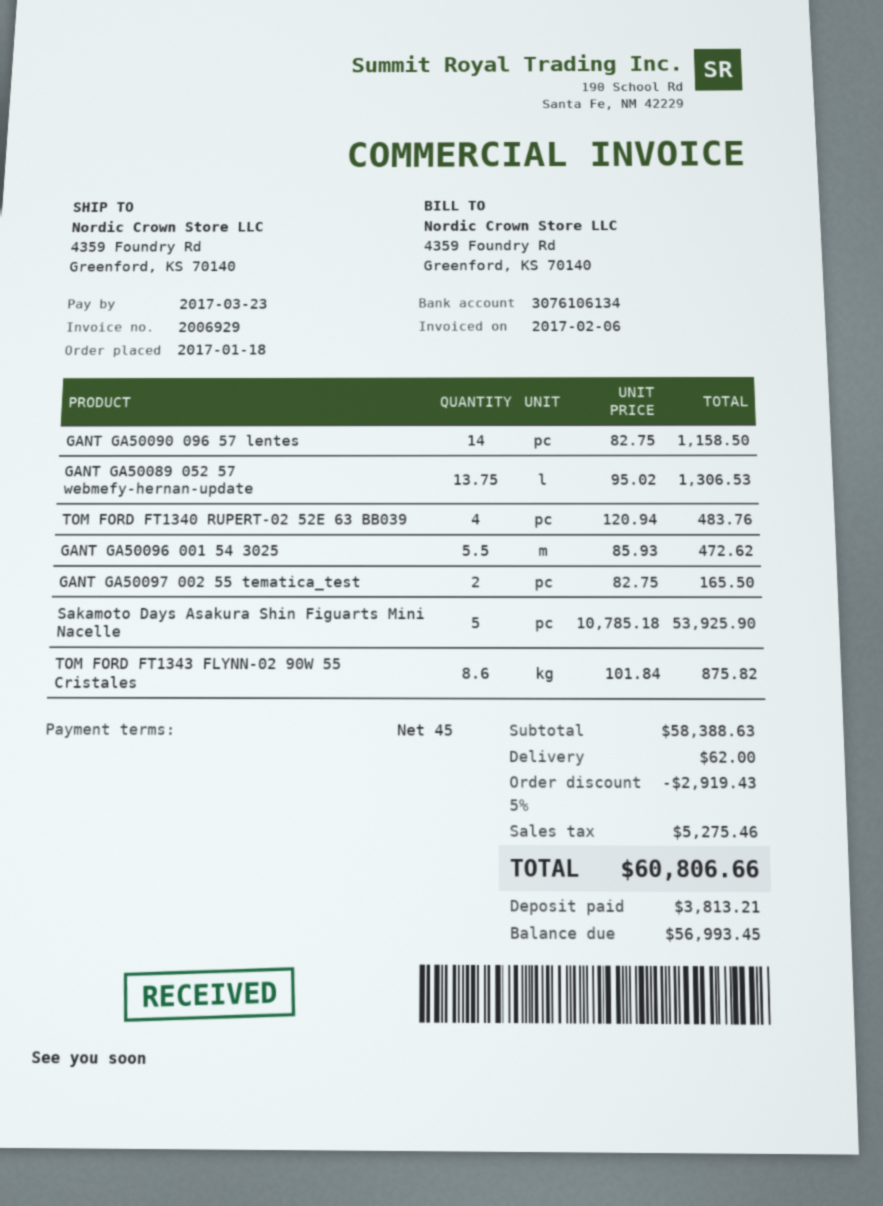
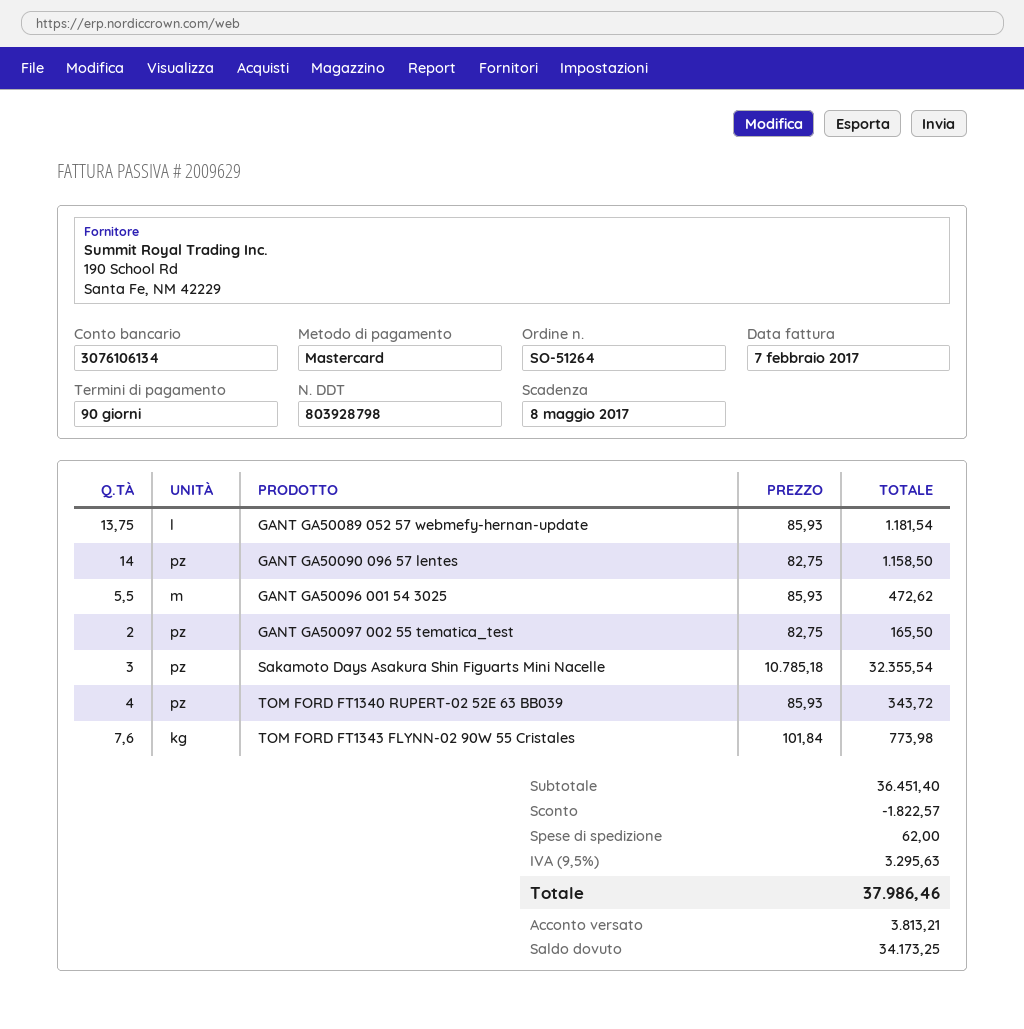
invoice number: 2006929 -> 2009629
invoice date: 2017-02-06 -> 2017-02-07
payment terms: 45 days -> 90 days
due date: 2017-03-23 -> 2017-05-08
GANT GA50089 052 57 webmefy-hernan-update: 13.75 x 95.02 = 1306.53 -> 13.75 x 85.93 = 1181.54
TOM FORD FT1340 RUPERT-02 52E 63 BB039: 4 x 120.94 = 483.76 -> 4 x 85.93 = 343.72
Sakamoto Days Asakura Shin Figuarts Mini Nacelle: 5 x 10785.18 = 53925.90 -> 3 x 10785.18 = 32355.54
TOM FORD FT1343 FLYNN-02 90W 55 Cristales: 8.6 x 101.84 = 875.82 -> 7.6 x 101.84 = 773.98
subtotal: 58388.63 -> 36451.40
discount: 2919.43 -> 1822.57
tax: 5275.46 -> 3295.63
total: 60806.66 -> 37986.46
balance: 56993.45 -> 34173.25

